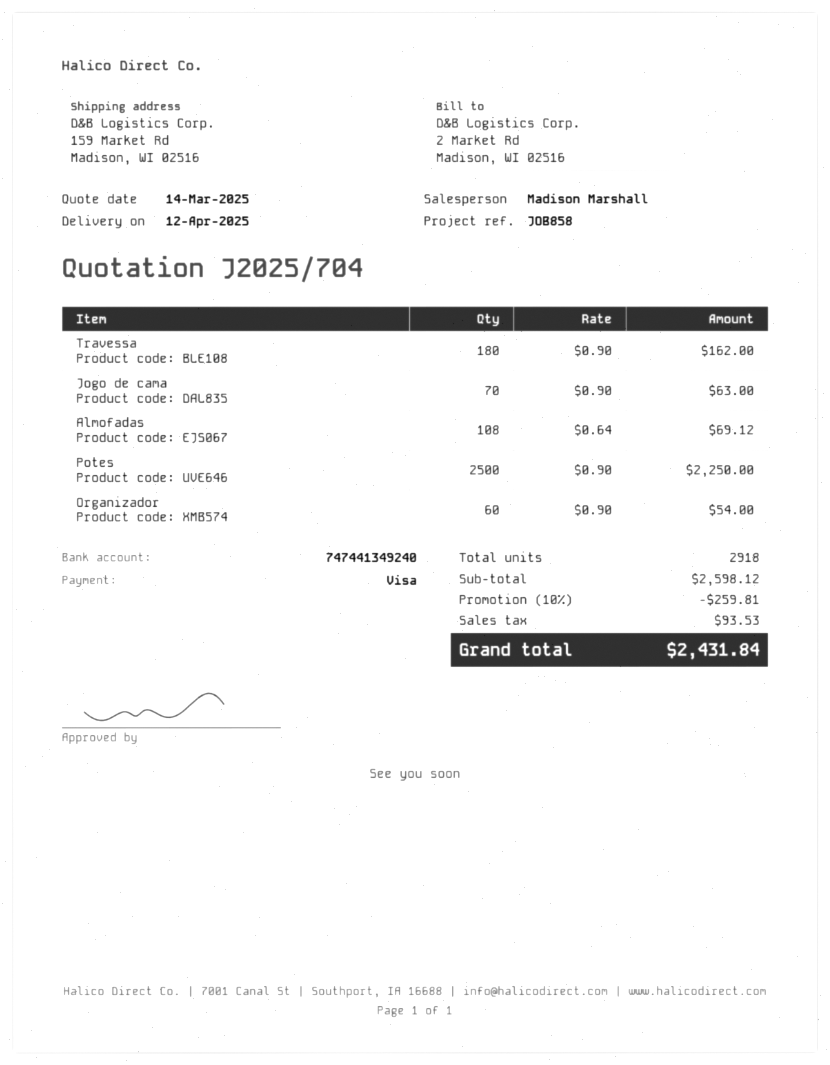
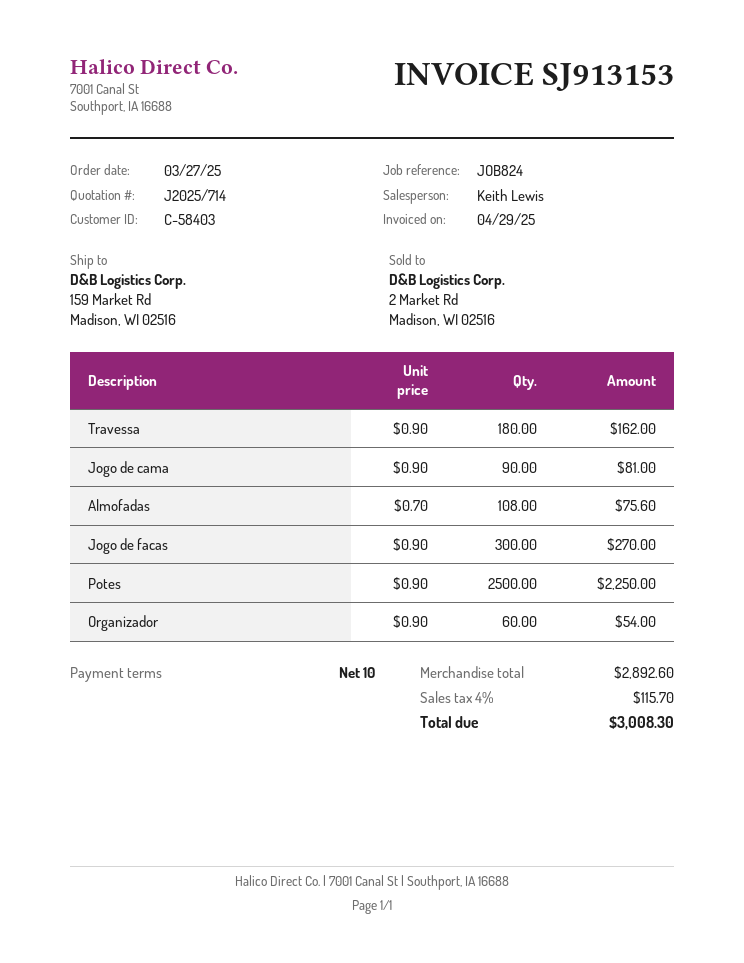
quote number: J2025/704 -> J2025/714
reference: JOB858 -> JOB824
sales rep: Madison Marshall -> Keith Lewis
Jogo de cama: 70 x 0.90 = 63.00 -> 90 x 0.90 = 81.00
Almofadas: 108 x 0.64 = 69.12 -> 108 x 0.70 = 75.60
Jogo de facas: none -> 300 x 0.90 = 270.00
subtotal: 2598.12 -> 2892.60
discount: 10% = 259.81 -> none
tax: 93.53 -> 115.70
total: 2431.84 -> 3008.30

